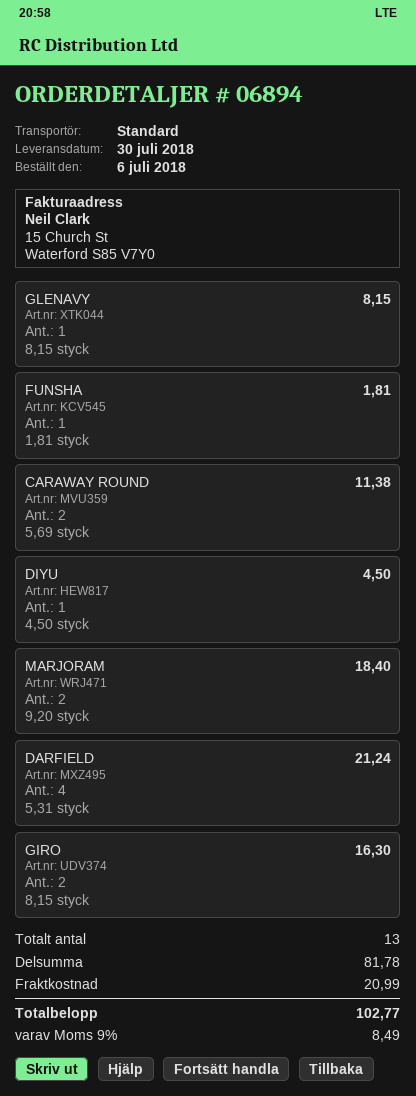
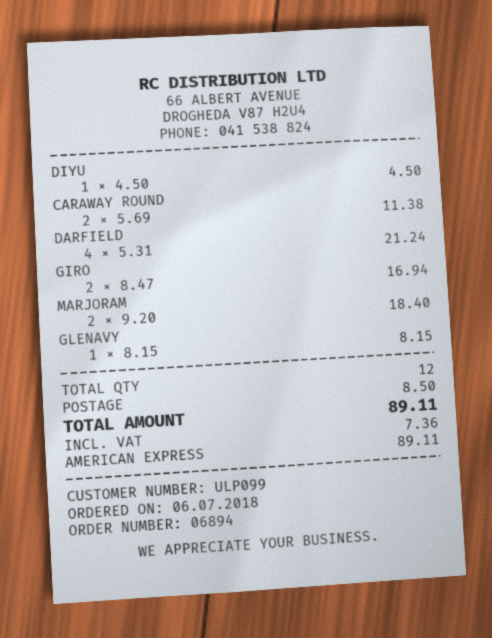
FUNSHA: 1 x 1.81 = 1.81 -> none
GIRO: 2 x 8.15 = 16.30 -> 2 x 8.47 = 16.94
total quantity: 13 -> 12
shipping: 20.99 -> 8.50
tax: 8.49 -> 7.36
total: 102.77 -> 89.11

